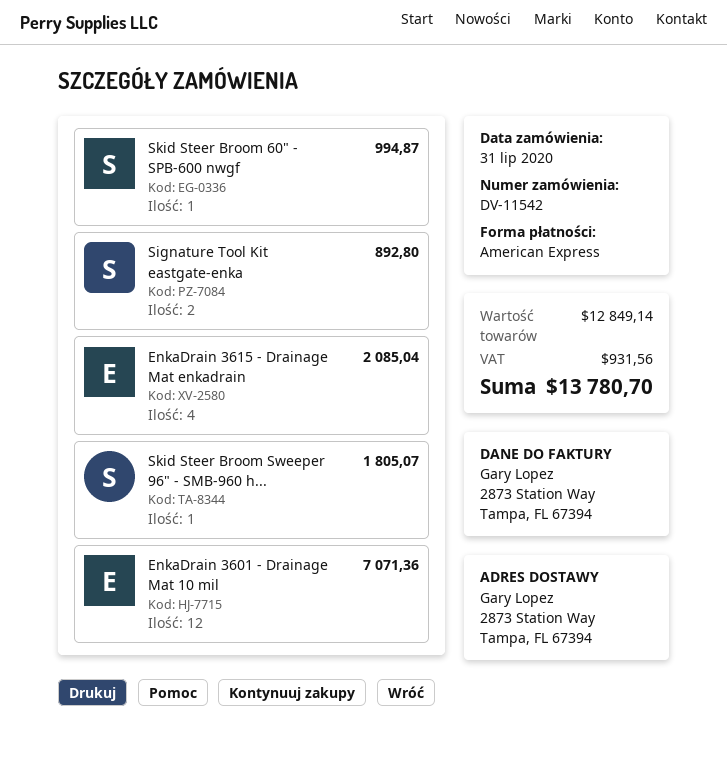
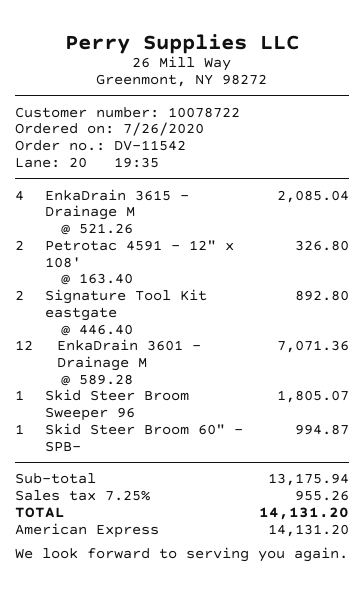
order date: 2020-07-31 -> 2020-07-26
Petrotac 4591 - 12" x 108': none -> 2 for 326.80
subtotal: 12849.14 -> 13175.94
tax: 931.56 -> 955.26
total: 13780.70 -> 14131.20

